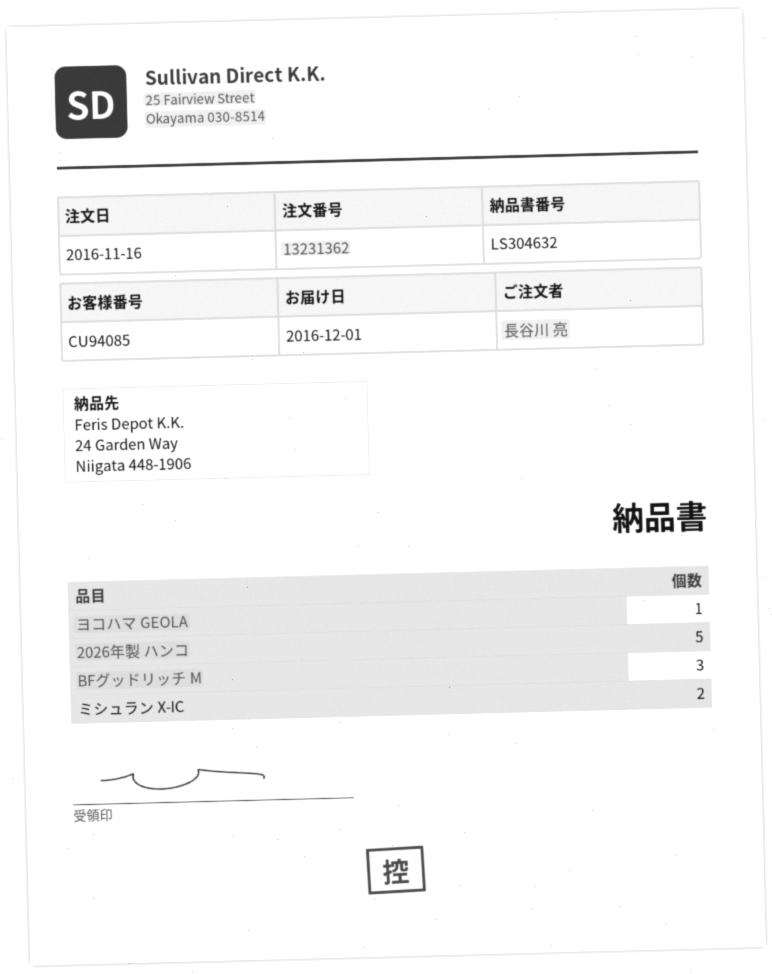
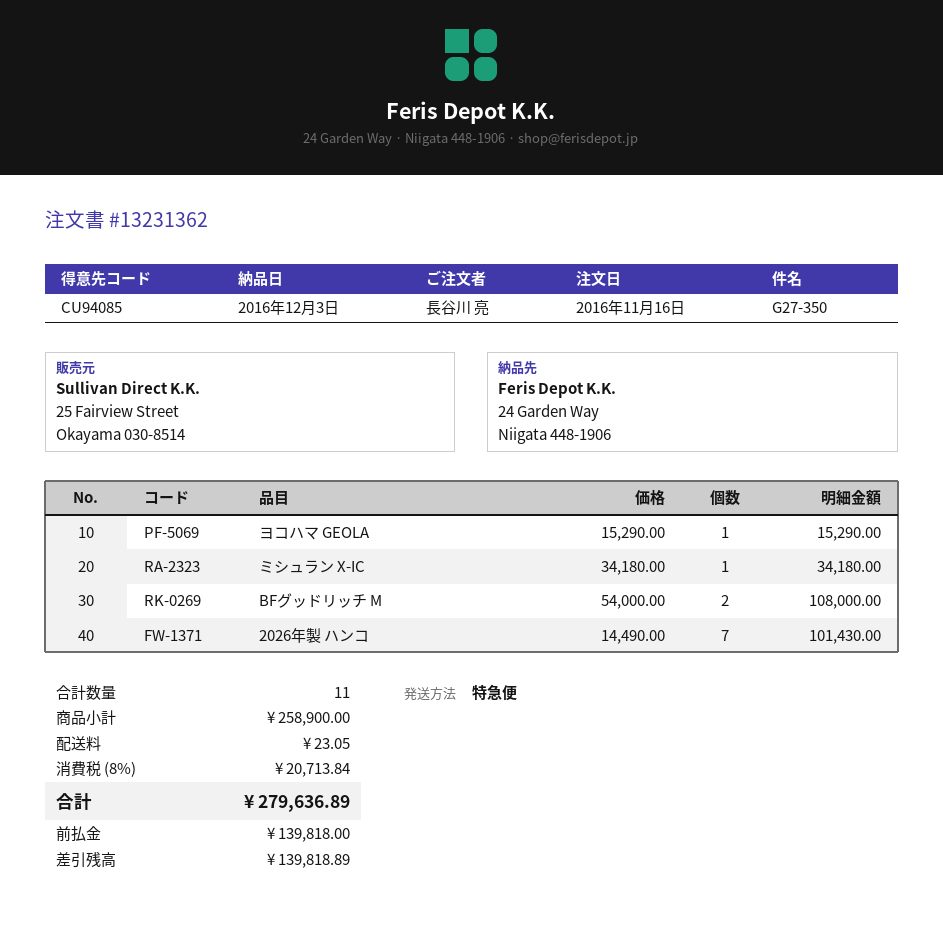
delivery date: 2016-12-01 -> 2016-12-03
2026年製 ハンコ: 5 -> 7
BFグッドリッチ M: 3 -> 2
ミシュラン X-IC: 2 -> 1

